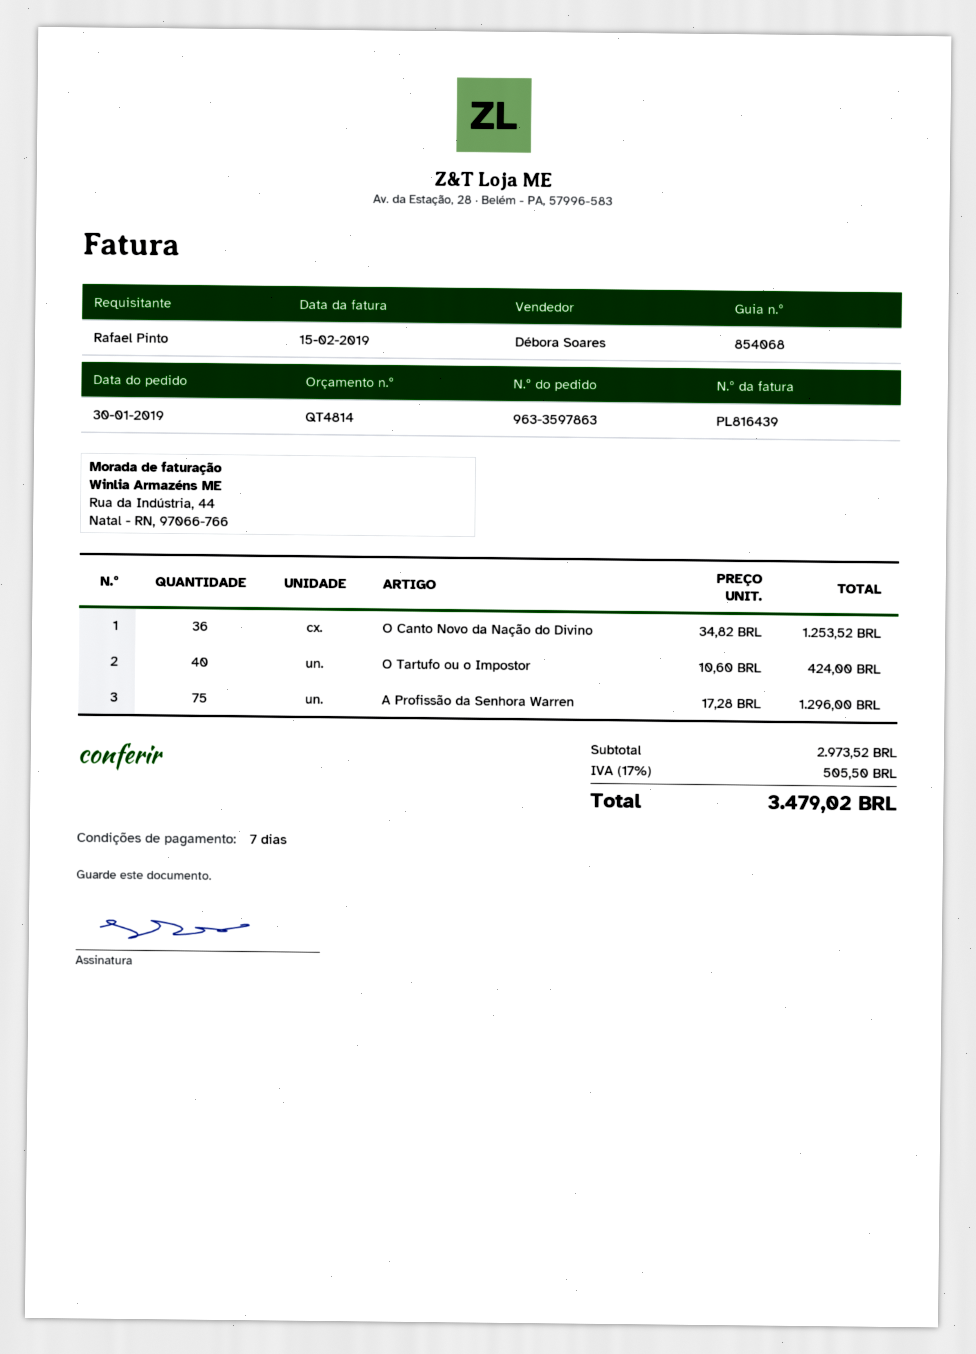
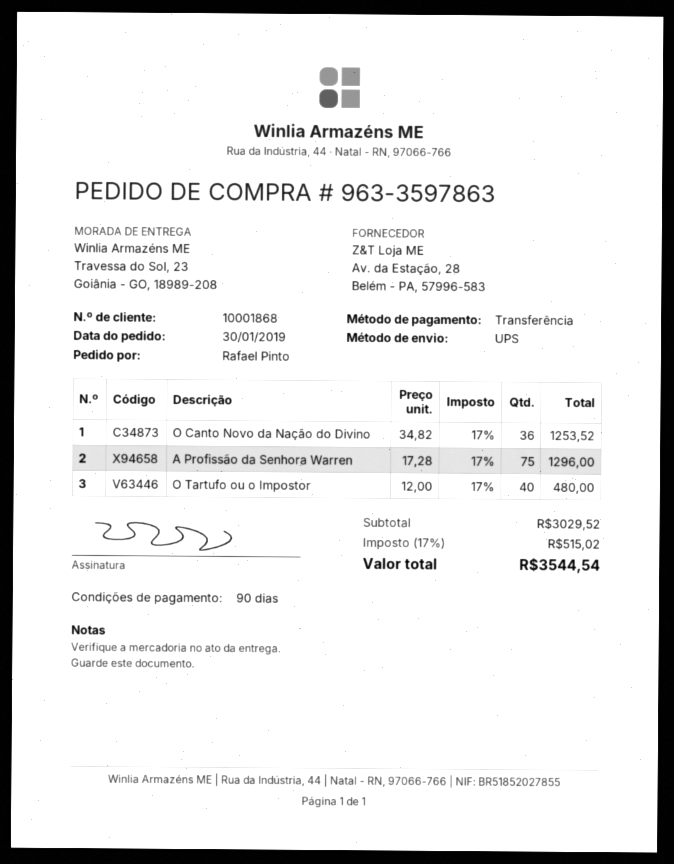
payment terms: 7 days -> 90 days
O Tartufo ou o Impostor: 40 x 10.60 = 424.00 -> 40 x 12.00 = 480.00
subtotal: 2973.52 -> 3029.52
tax: 17% = 505.50 -> 17% = 515.02
total: 3479.02 -> 3544.54

